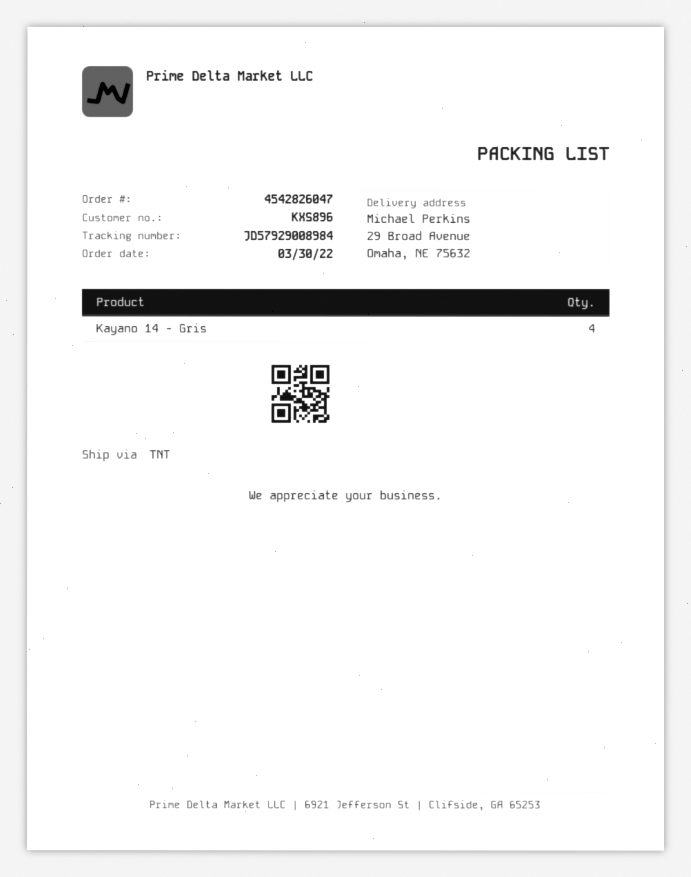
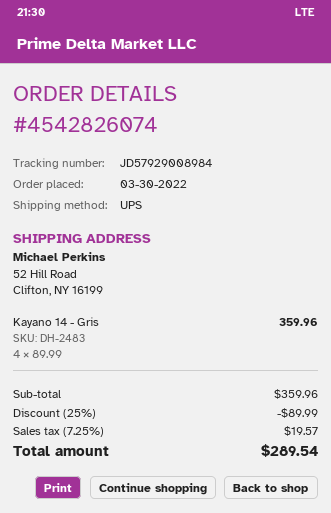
order number: 4542826047 -> 4542826074
shipping method: TNT -> UPS
ship to: 29 Broad Avenue, Omaha, NE 75632 -> 52 Hill Road, Clifton, NY 16199

